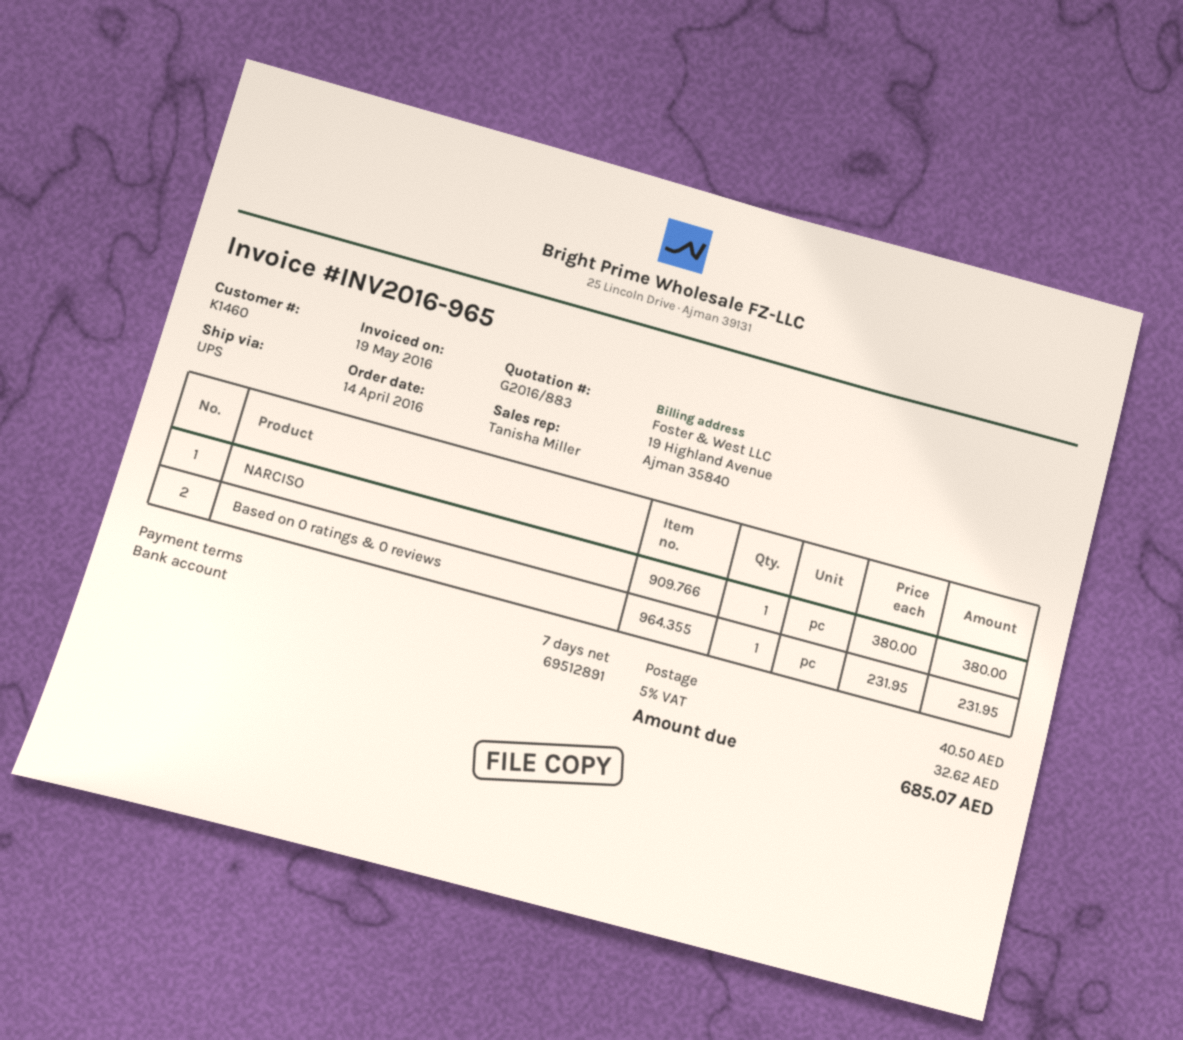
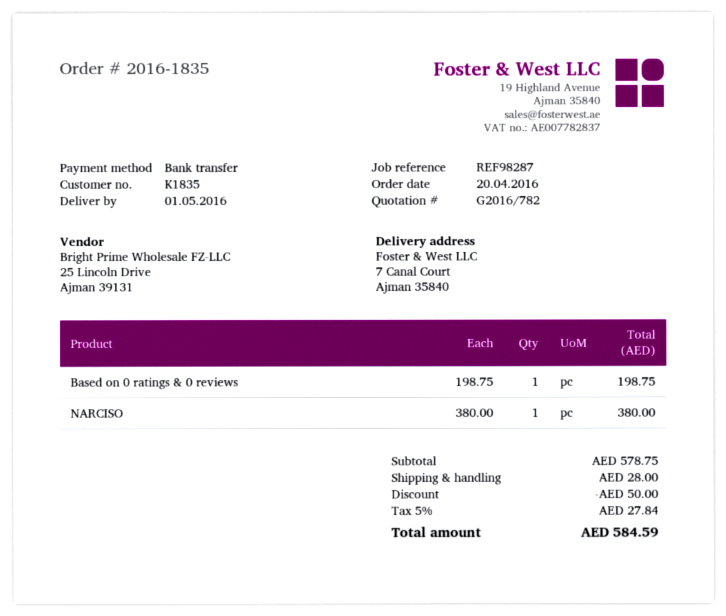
quote number: G2016/883 -> G2016/782
order date: 2016-04-14 -> 2016-04-20
customer number: K1460 -> K1835
Based on 0 ratings & 0 reviews: 1 x 231.95 = 231.95 -> 1 x 198.75 = 198.75
discount: none -> 50.00
shipping: 40.50 -> 28.00
tax: 5% = 32.62 -> 5% = 27.84
total: 685.07 -> 584.59

